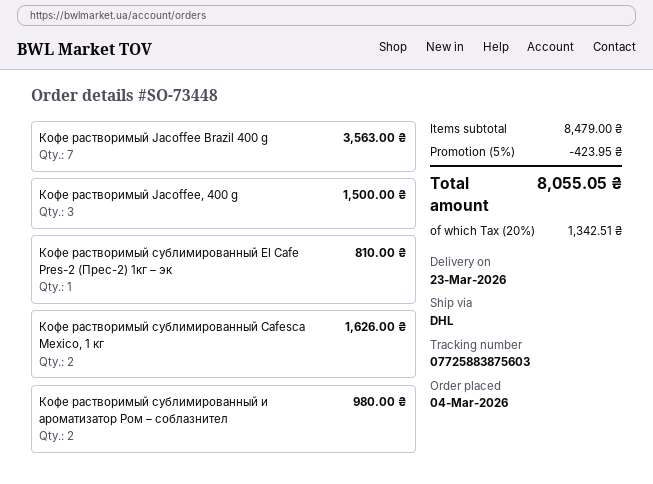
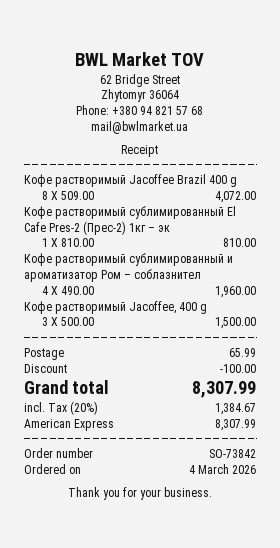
order number: SO-73448 -> SO-73842
Кофе растворимый Jacoffee Brazil 400 g: 7 for 3563.00 -> 8 for 4072.00
Кофе растворимый сублимированный Cafesca Mexico, 1 кг: 2 for 1626.00 -> none
Кофе растворимый сублимированный и ароматизатор Ром – соблазнител: 2 for 980.00 -> 4 for 1960.00
discount: 423.95 -> 100.00
shipping: none -> 65.99
tax: 20% = 1342.51 -> 20% = 1384.67
total: 8055.05 -> 8307.99

